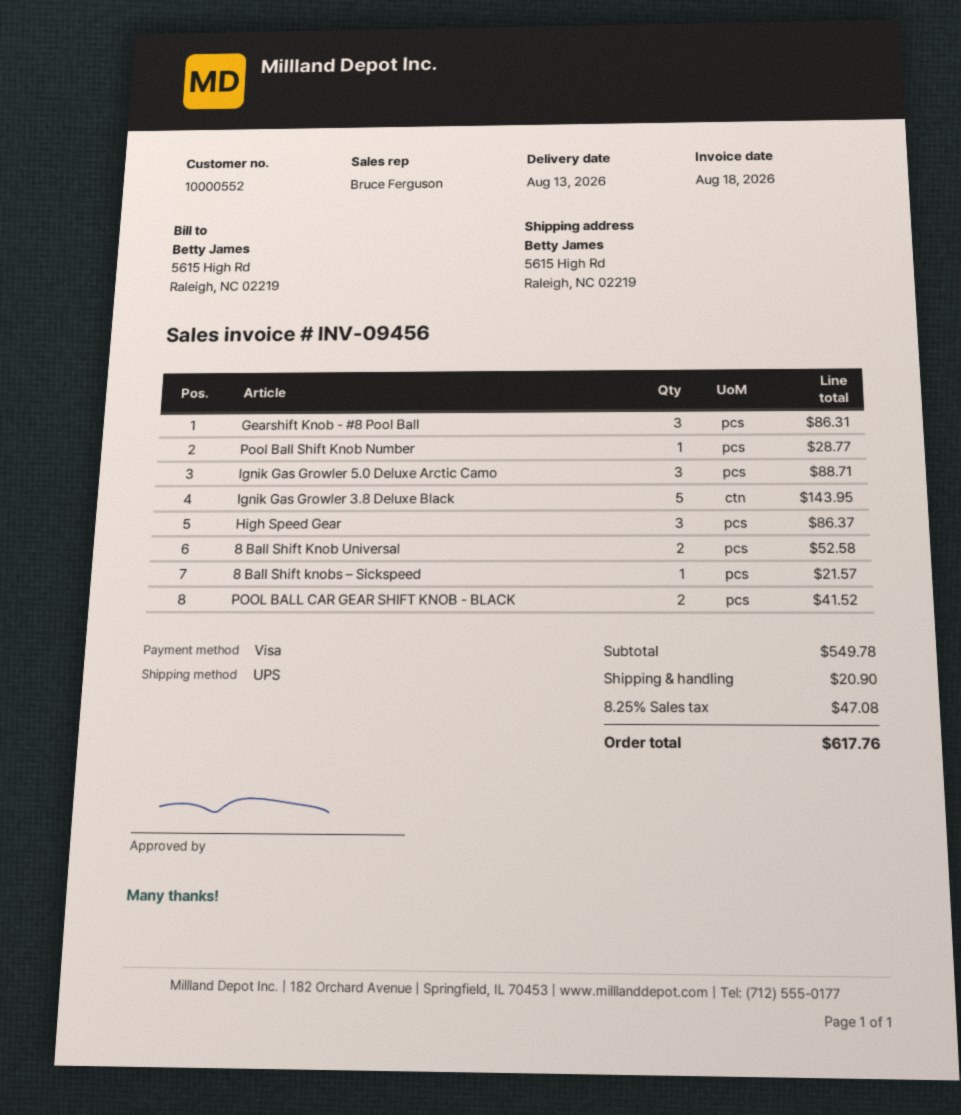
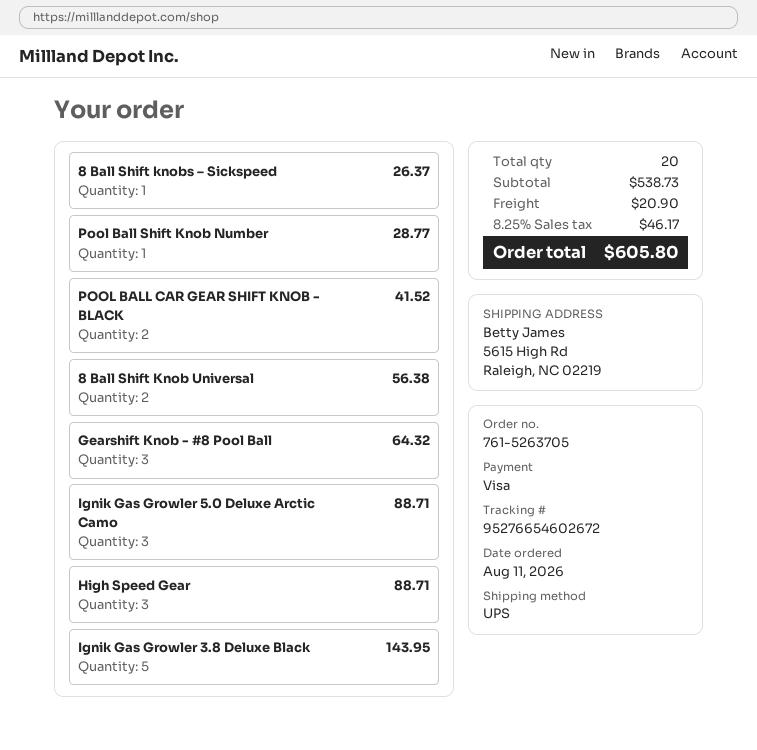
Gearshift Knob - #8 Pool Ball: 3 for 86.31 -> 3 for 64.32
High Speed Gear: 3 for 86.37 -> 3 for 88.71
8 Ball Shift Knob Universal: 2 for 52.58 -> 2 for 56.38
8 Ball Shift knobs – Sickspeed: 1 for 21.57 -> 1 for 26.37
subtotal: 549.78 -> 538.73
tax: 8.25% = 47.08 -> 8.25% = 46.17
total: 617.76 -> 605.80

